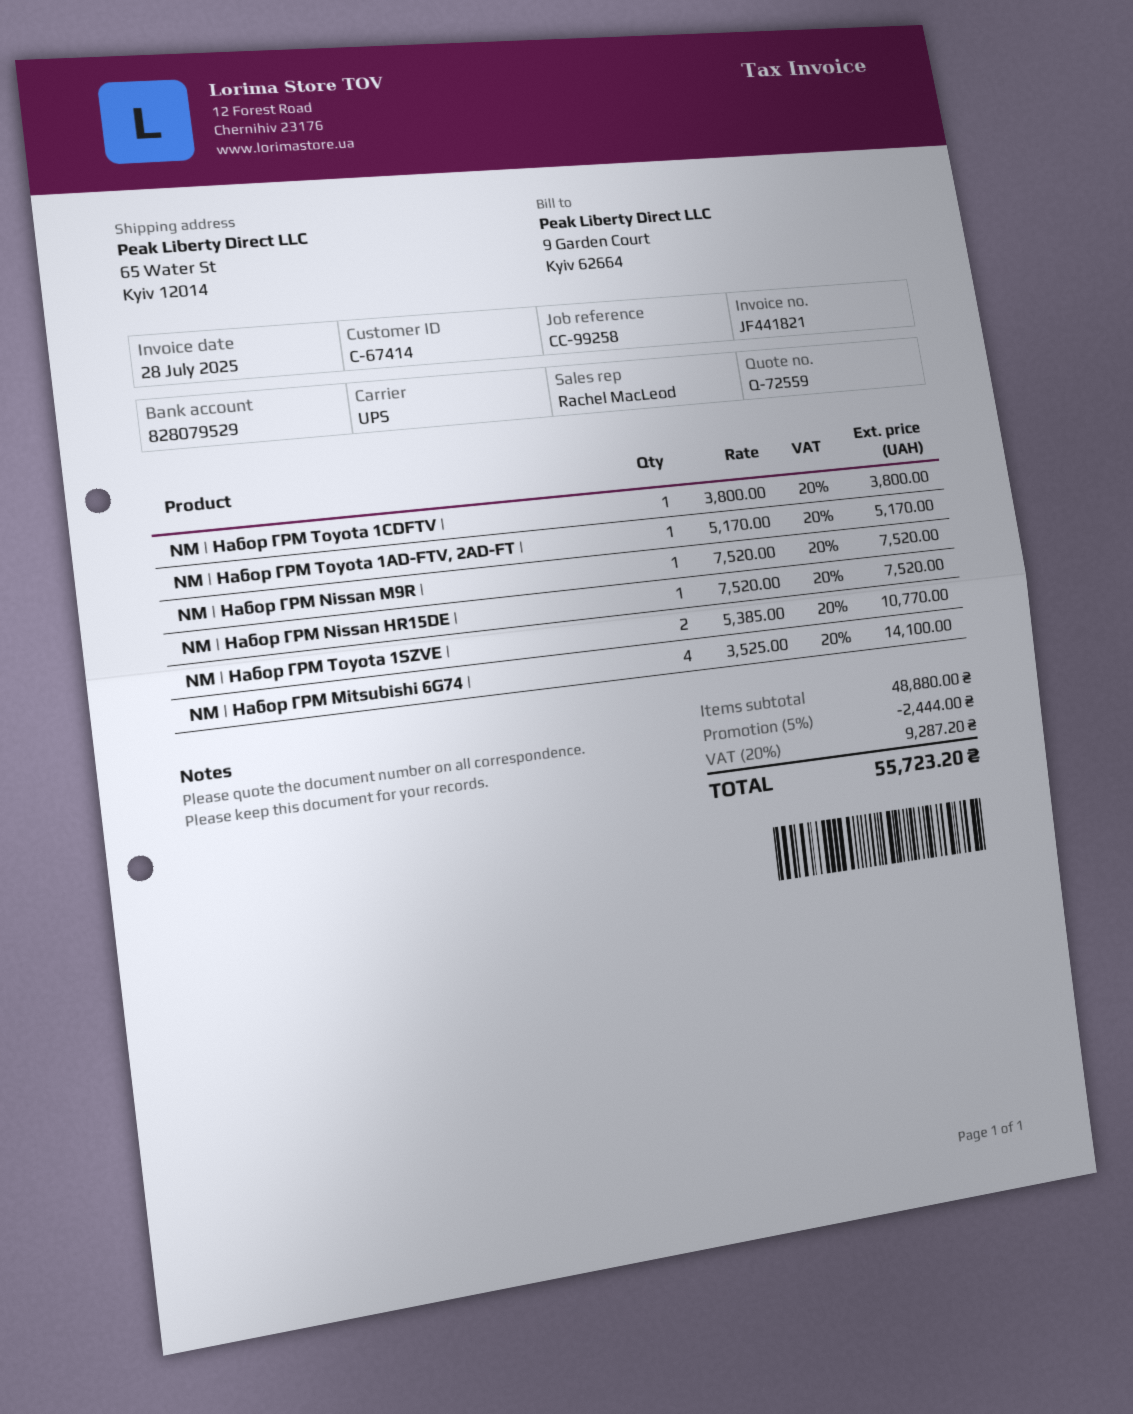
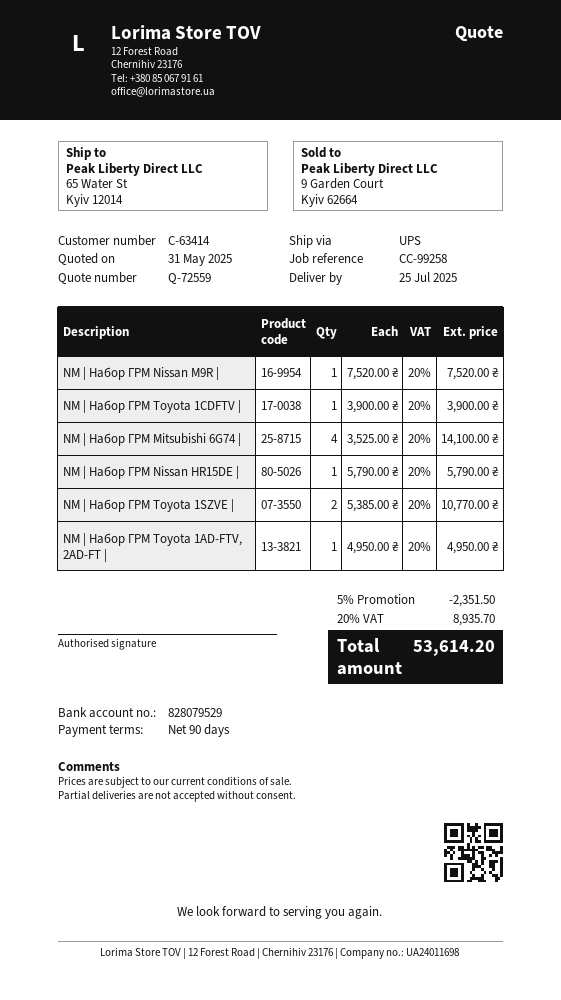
customer number: C-67414 -> C-63414
NM | Набор ГРМ Toyota 1CDFTV |: 1 x 3800.00 = 3800.00 -> 1 x 3900.00 = 3900.00
NM | Набор ГРМ Toyota 1AD-FTV, 2AD-FT |: 1 x 5170.00 = 5170.00 -> 1 x 4950.00 = 4950.00
NM | Набор ГРМ Nissan HR15DE |: 1 x 7520.00 = 7520.00 -> 1 x 5790.00 = 5790.00
discount: 5% = 2444.00 -> 5% = 2351.50
tax: 20% = 9287.20 -> 20% = 8935.70
total: 55723.20 -> 53614.20

